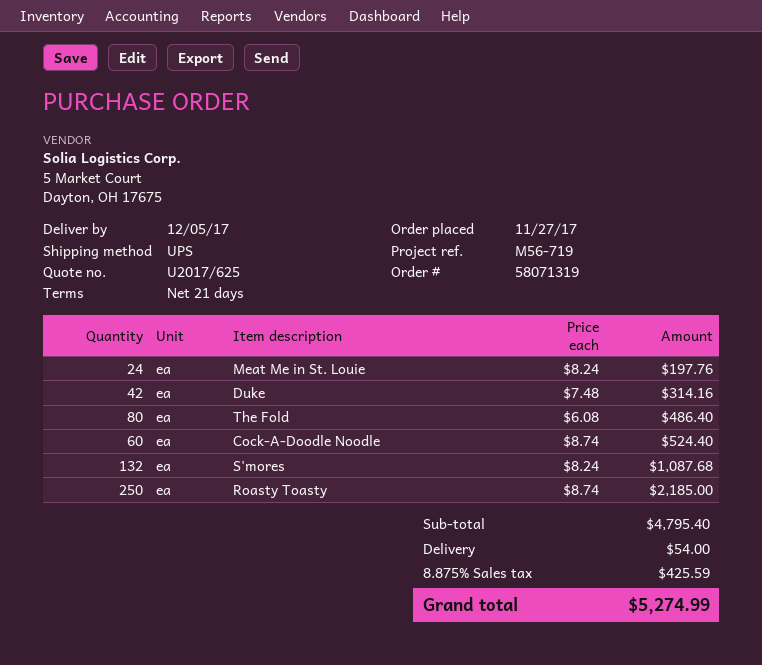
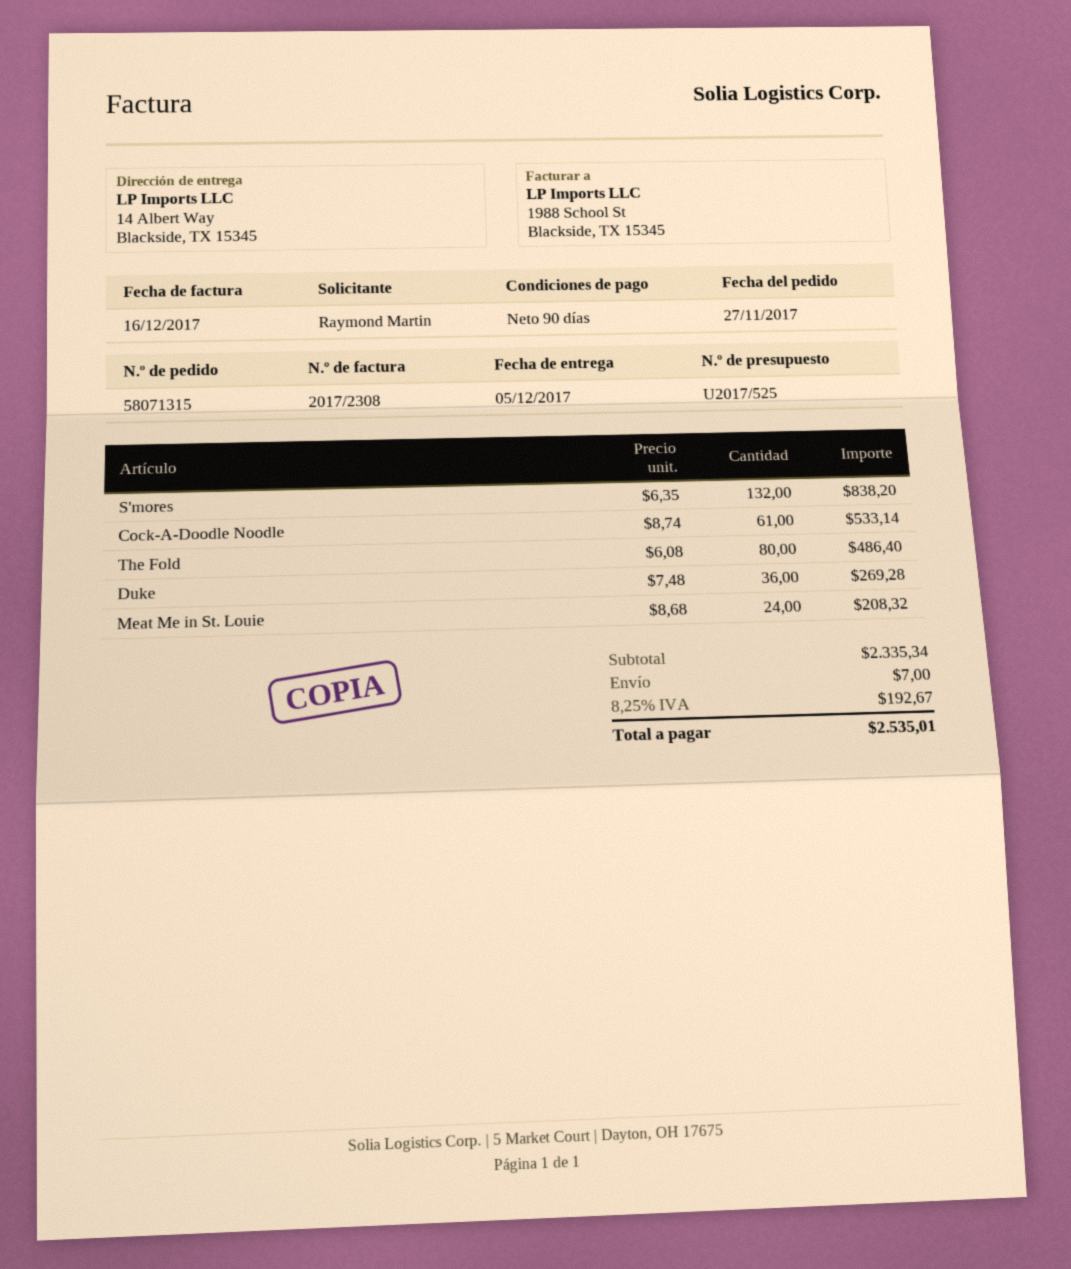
quote number: U2017/625 -> U2017/525
order number: 58071319 -> 58071315
payment terms: 21 days -> 90 days
Meat Me in St. Louie: 24 x 8.24 = 197.76 -> 24 x 8.68 = 208.32
Duke: 42 x 7.48 = 314.16 -> 36 x 7.48 = 269.28
Cock-A-Doodle Noodle: 60 x 8.74 = 524.40 -> 61 x 8.74 = 533.14
S'mores: 132 x 8.24 = 1087.68 -> 132 x 6.35 = 838.20
Roasty Toasty: 250 x 8.74 = 2185.00 -> none
subtotal: 4795.40 -> 2335.34
shipping: 54.00 -> 7.00
tax: 8.875% = 425.59 -> 8.25% = 192.67
total: 5274.99 -> 2535.01

